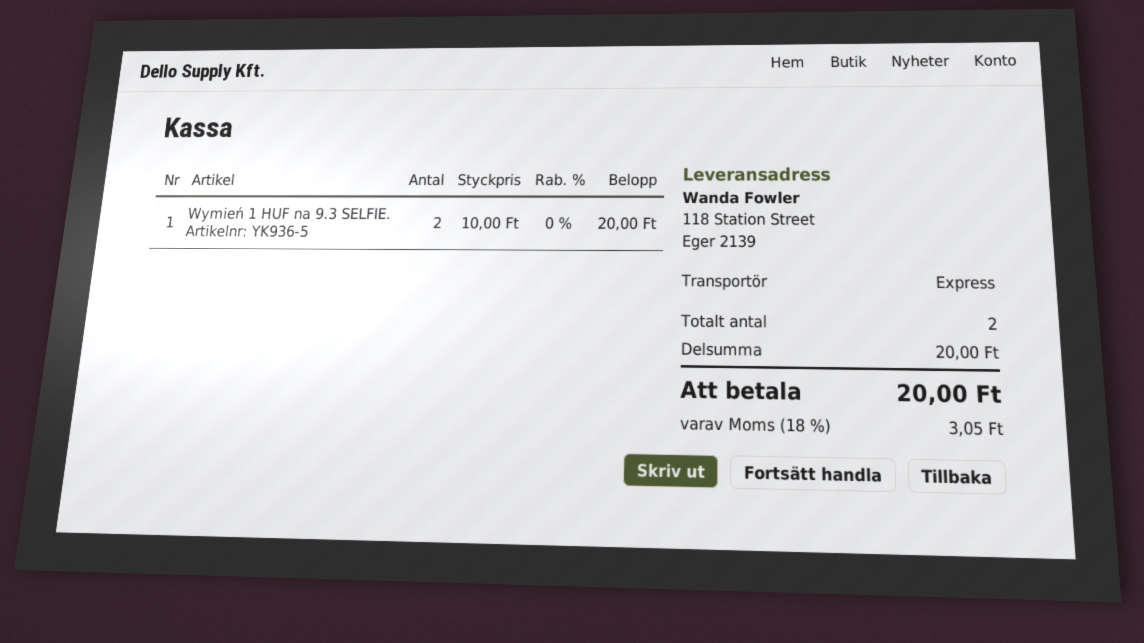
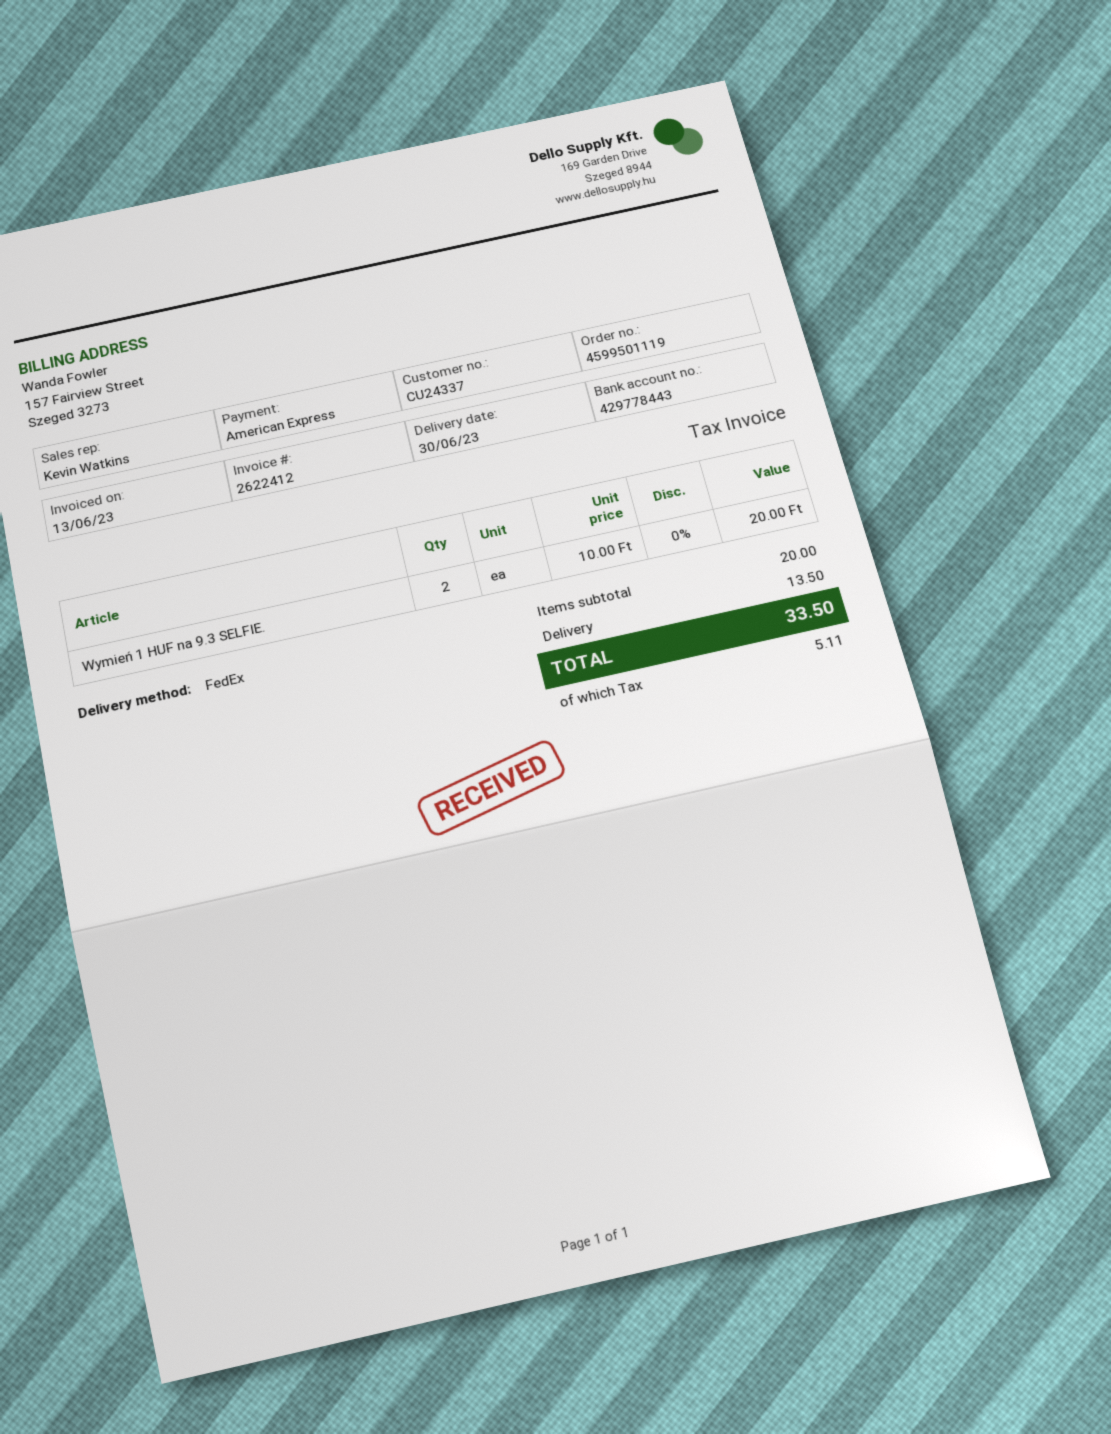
shipping method: express -> FedEx
shipping: none -> 13.50
tax: 3.05 -> 5.11
total: 20.00 -> 33.50

